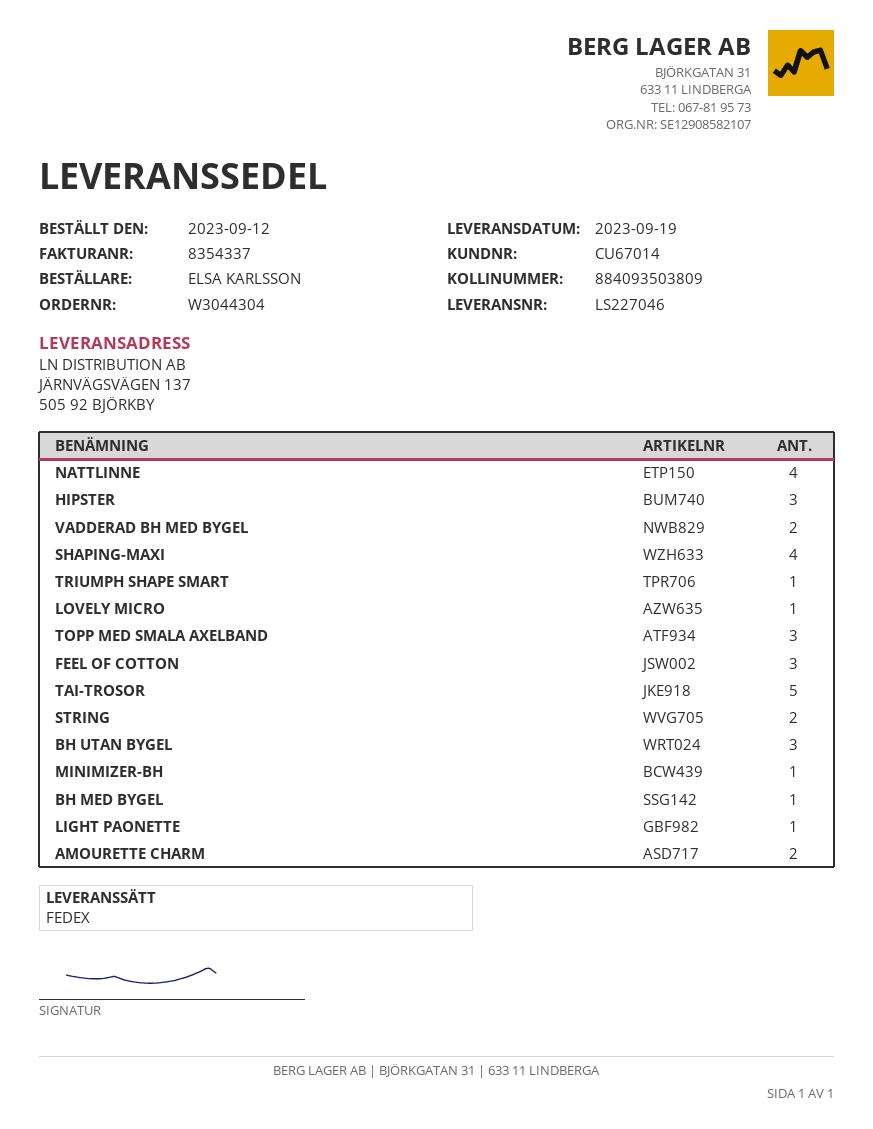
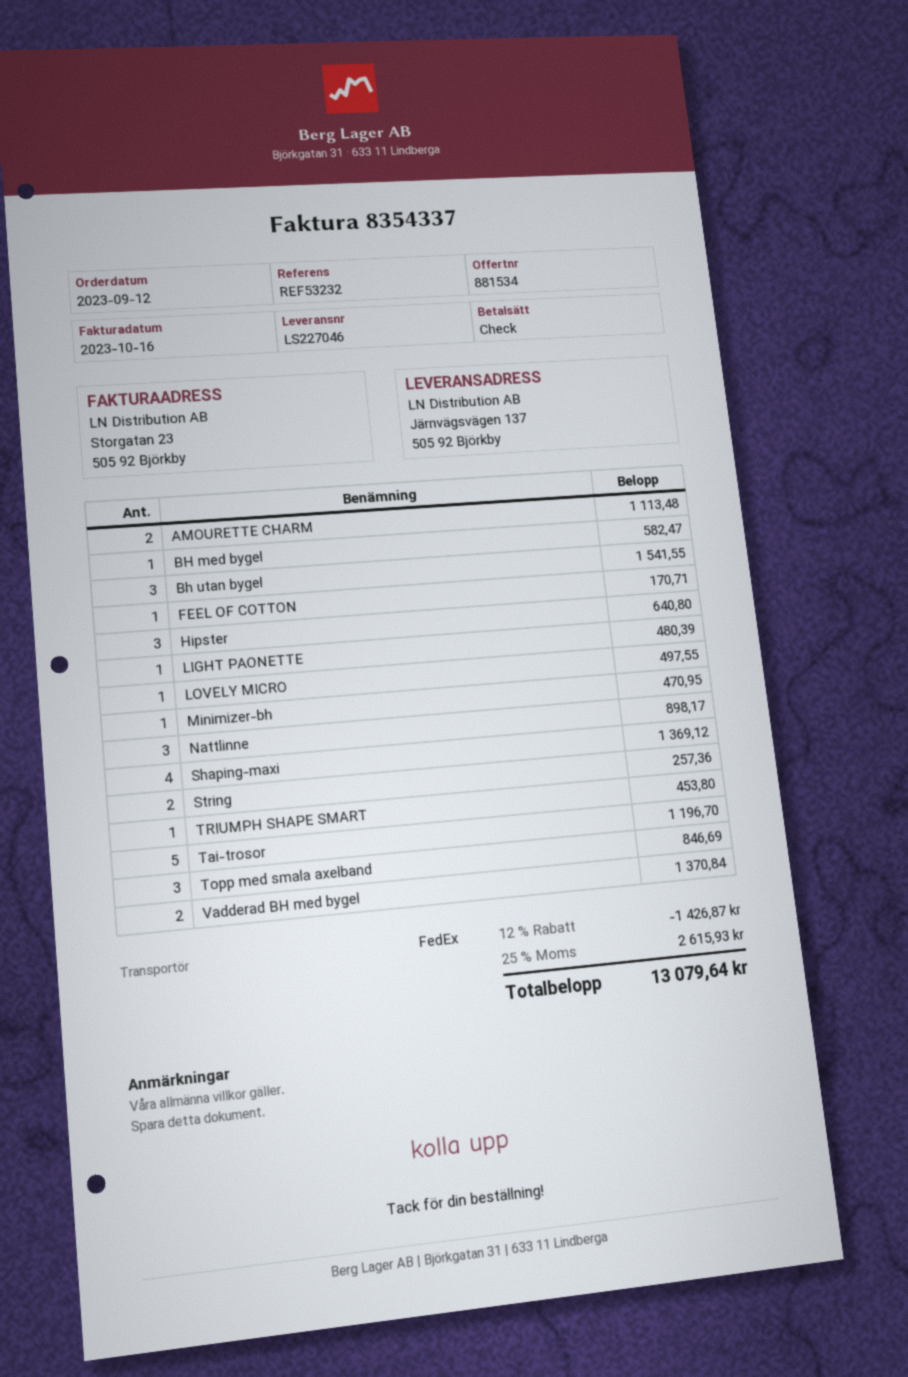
NATTLINNE: 4 -> 3
FEEL OF COTTON: 3 -> 1

